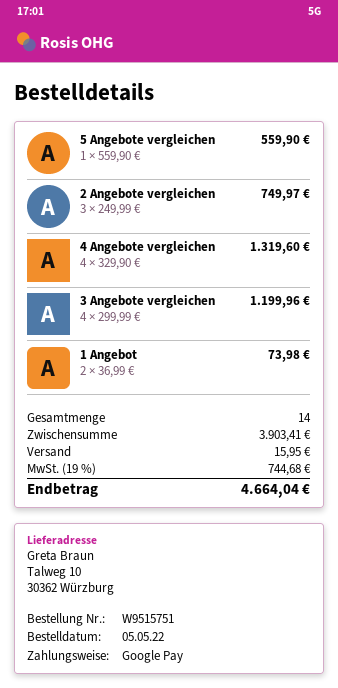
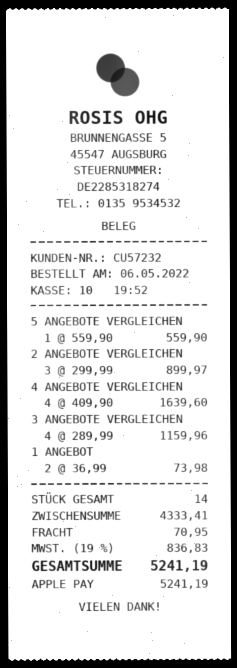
order date: 2022-05-05 -> 2022-05-06
payment method: Google Pay -> Apple Pay
2 Angebote vergleichen: 3 x 249.99 = 749.97 -> 3 x 299.99 = 899.97
4 Angebote vergleichen: 4 x 329.90 = 1319.60 -> 4 x 409.90 = 1639.60
3 Angebote vergleichen: 4 x 299.99 = 1199.96 -> 4 x 289.99 = 1159.96
subtotal: 3903.41 -> 4333.41
shipping: 15.95 -> 70.95
tax: 19% = 744.68 -> 19% = 836.83
total: 4664.04 -> 5241.19

